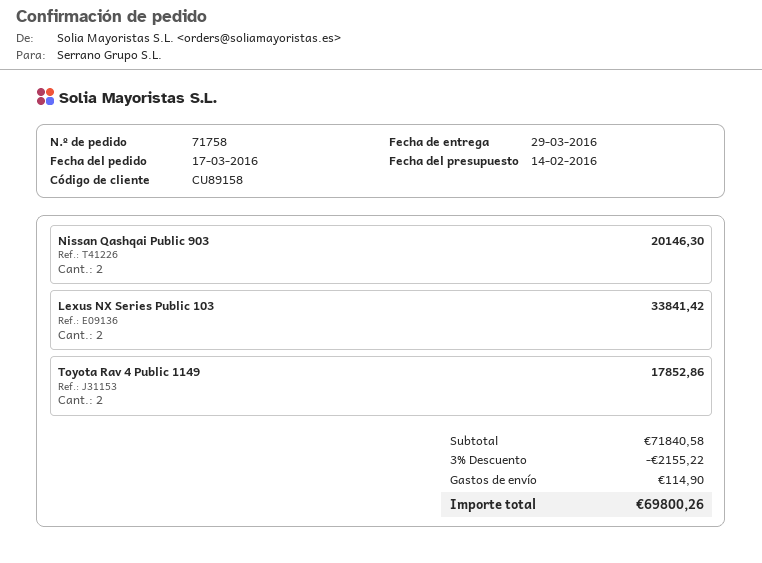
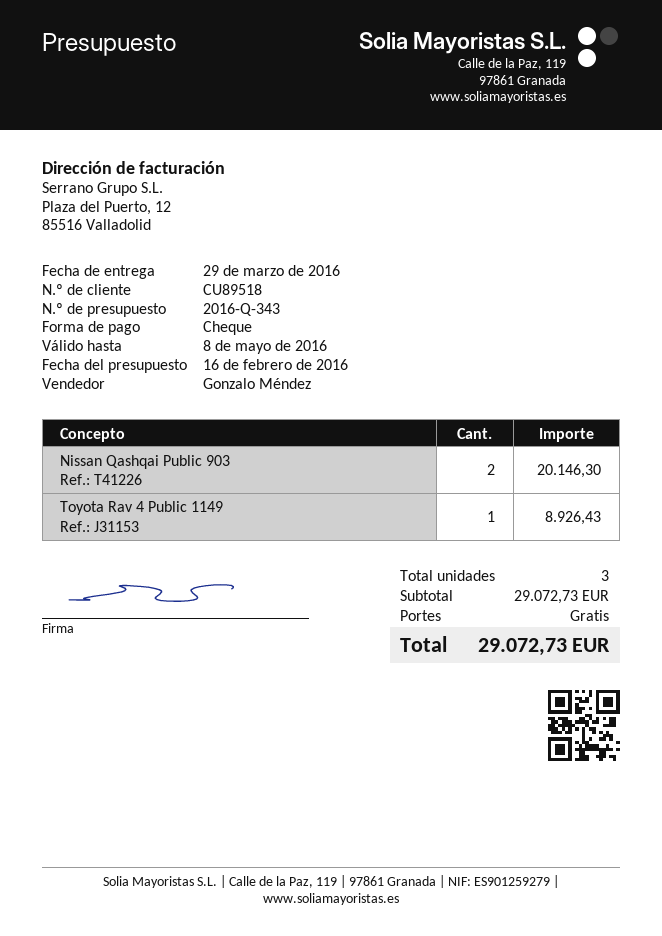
quote date: 2016-02-14 -> 2016-02-16
customer number: CU89158 -> CU89518
Lexus NX Series Public 103: 2 for 33841.42 -> none
Toyota Rav 4 Public 1149: 2 for 17852.86 -> 1 for 8926.43
subtotal: 71840.58 -> 29072.73
discount: 3% = 2155.22 -> none
shipping: 114.90 -> 0.00
total: 69800.26 -> 29072.73

